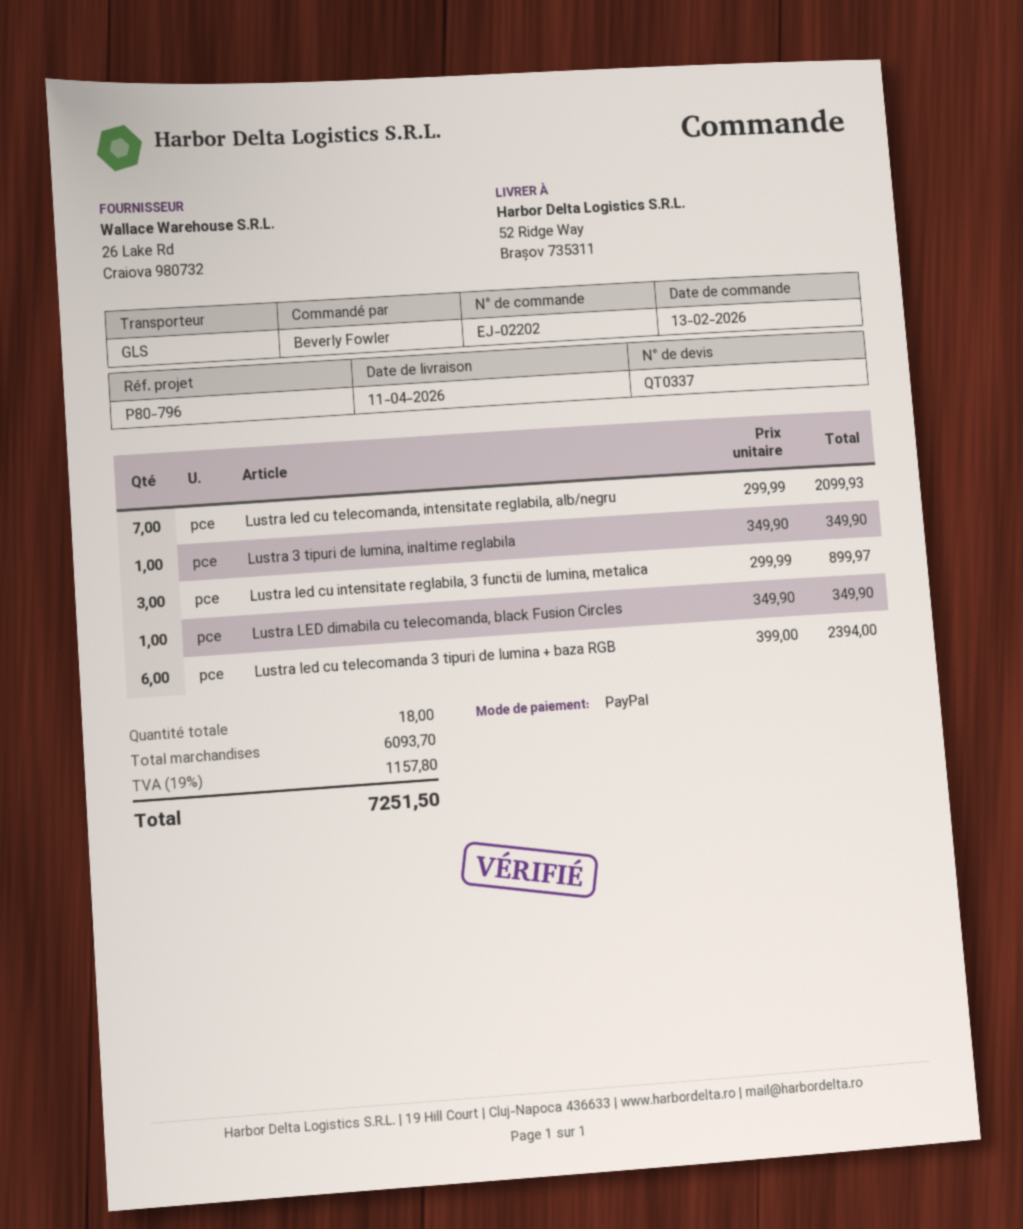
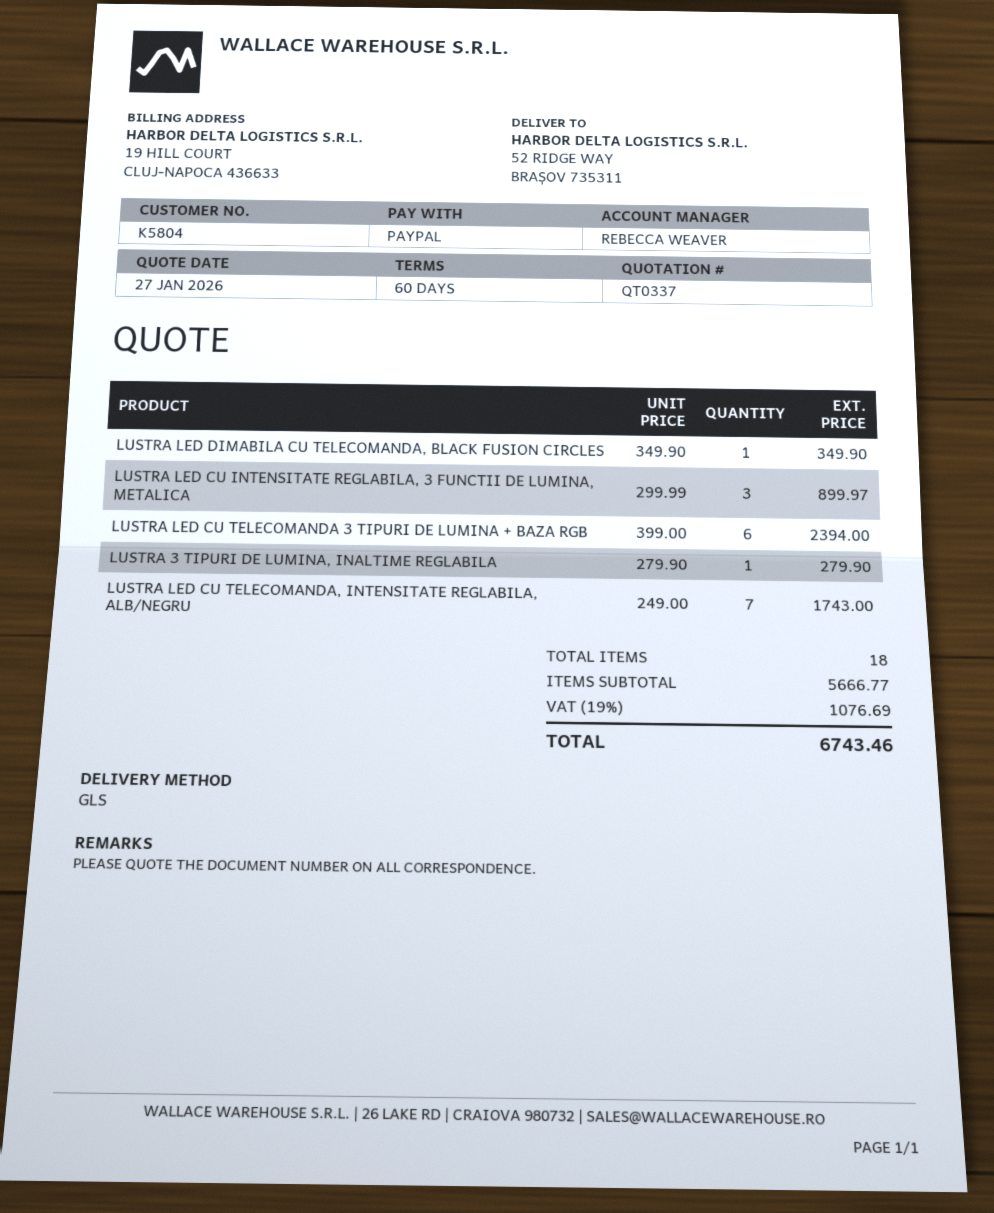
Lustra led cu telecomanda, intensitate reglabila, alb/negru: 7 x 299.99 = 2099.93 -> 7 x 249.00 = 1743.00
Lustra 3 tipuri de lumina, inaltime reglabila: 1 x 349.90 = 349.90 -> 1 x 279.90 = 279.90
subtotal: 6093.70 -> 5666.77
tax: 19% = 1157.80 -> 19% = 1076.69
total: 7251.50 -> 6743.46

